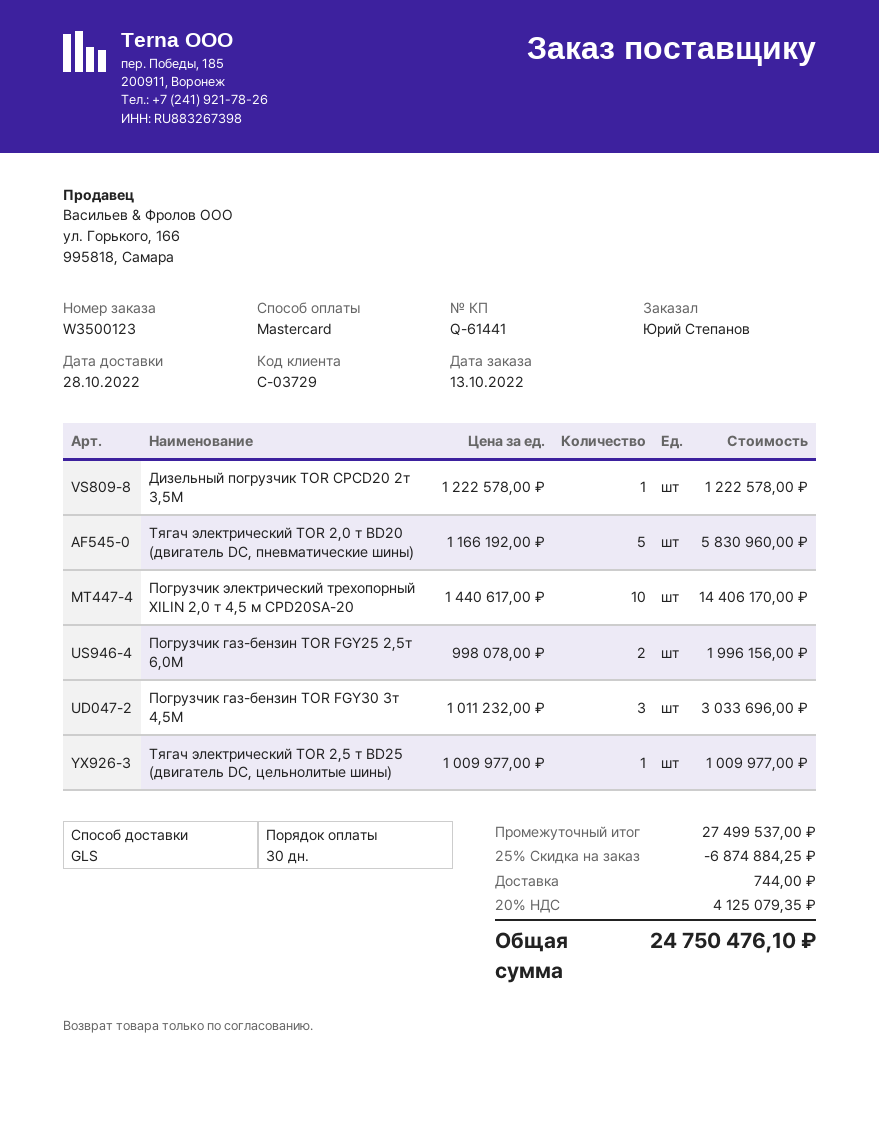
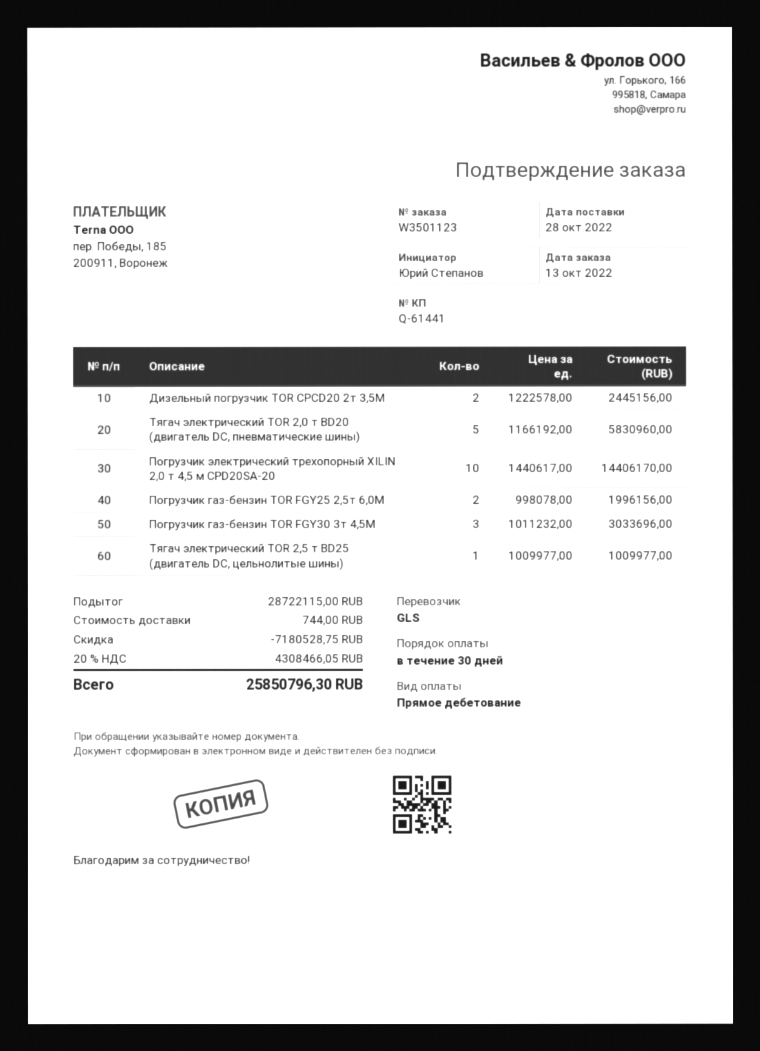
order number: W3500123 -> W3501123
payment method: Mastercard -> direct debit
Дизельный погрузчик TOR CPCD20 2т 3,5M: 1 x 1222578.00 = 1222578.00 -> 2 x 1222578.00 = 2445156.00
subtotal: 27499537.00 -> 28722115.00
discount: 6874884.25 -> 7180528.75
tax: 20% = 4125079.35 -> 20% = 4308466.05
total: 24750476.10 -> 25850796.30

